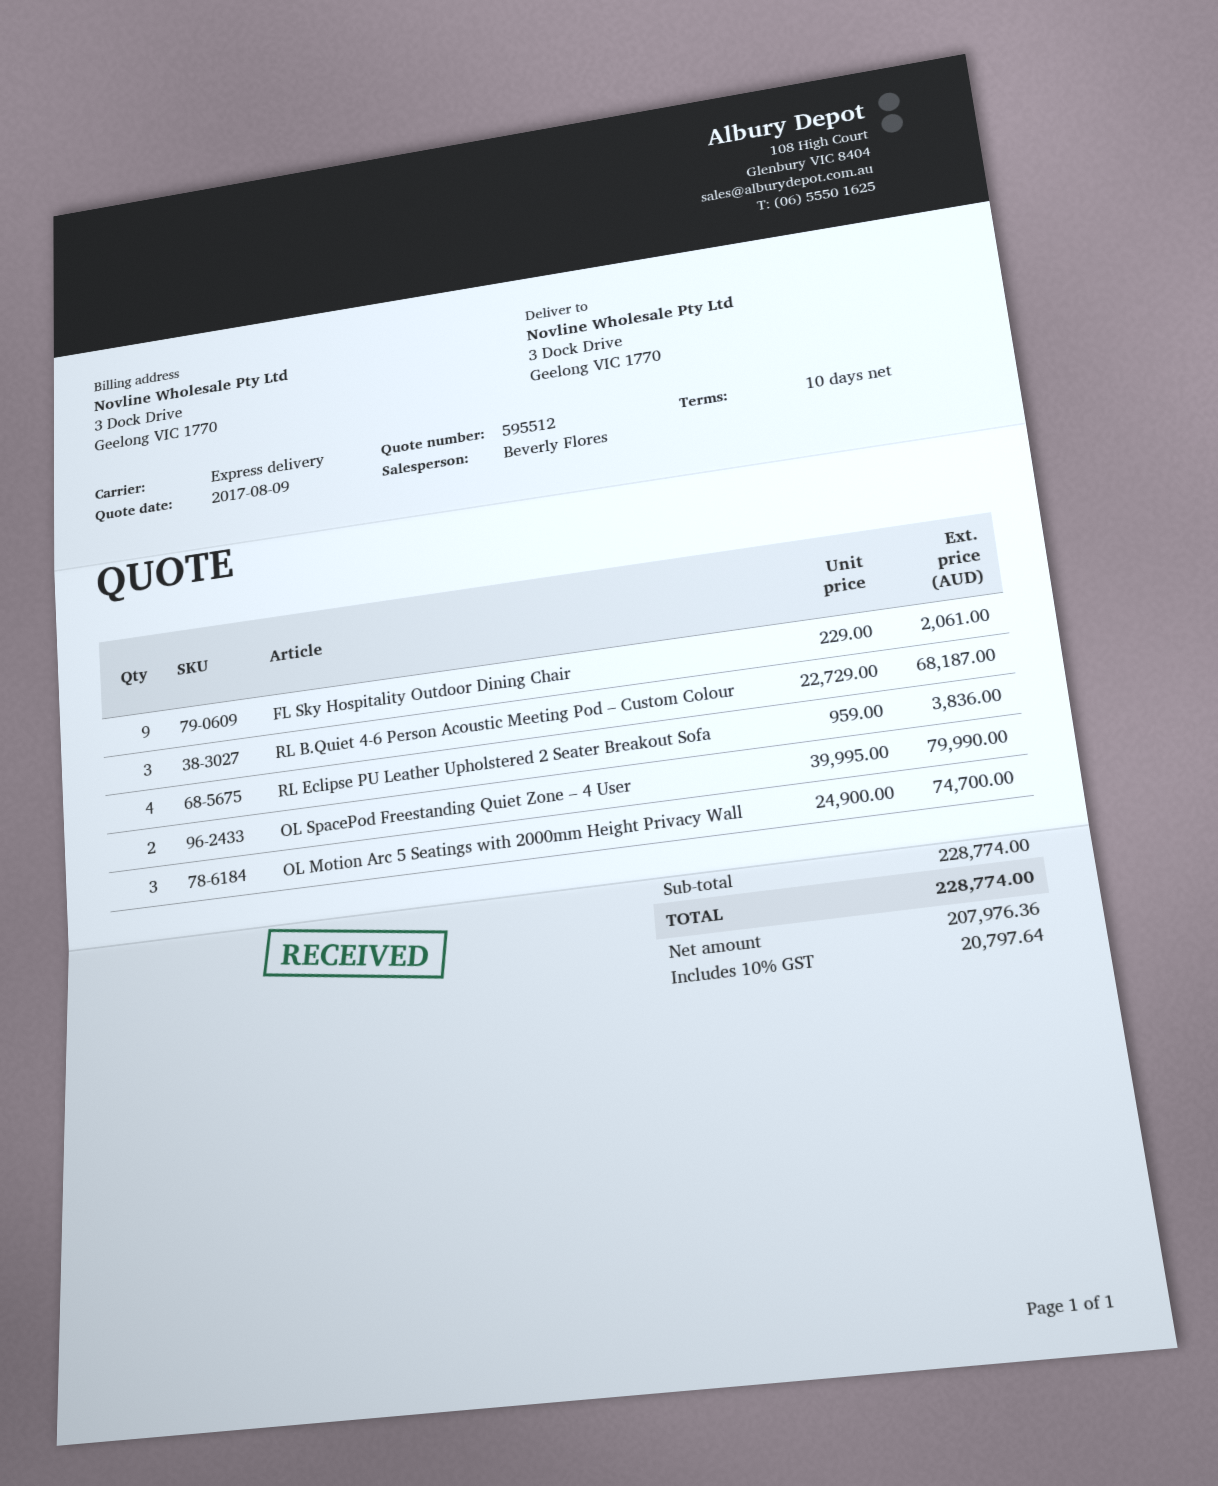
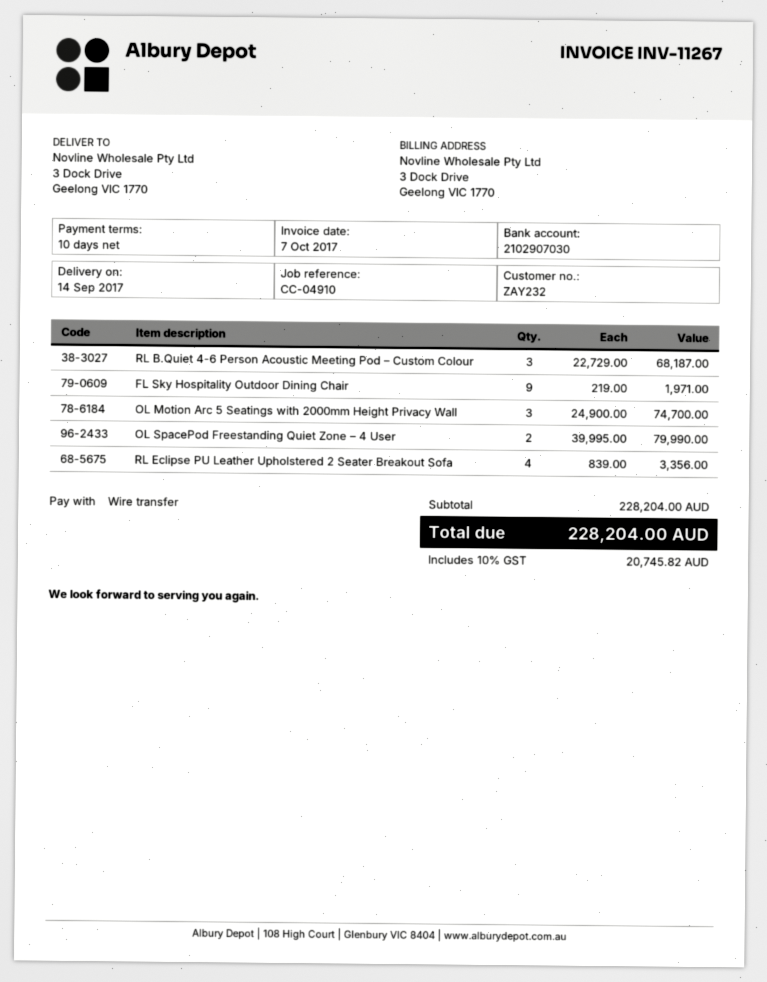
FL Sky Hospitality Outdoor Dining Chair: 9 x 229.00 = 2061.00 -> 9 x 219.00 = 1971.00
RL Eclipse PU Leather Upholstered 2 Seater Breakout Sofa: 4 x 959.00 = 3836.00 -> 4 x 839.00 = 3356.00
subtotal: 228774.00 -> 228204.00
tax: 10% = 20797.64 -> 10% = 20745.82
total: 228774.00 -> 228204.00

